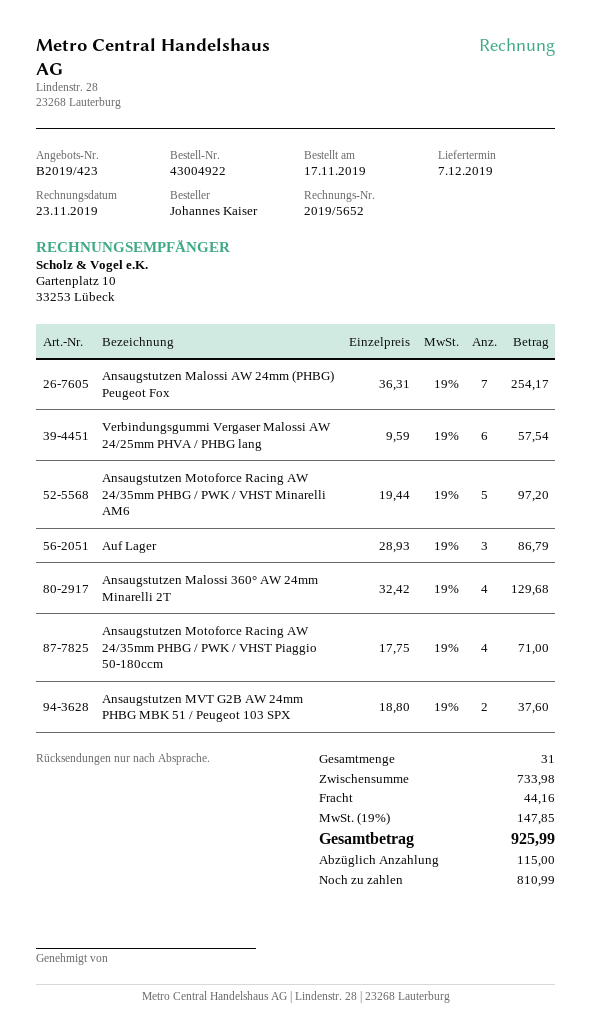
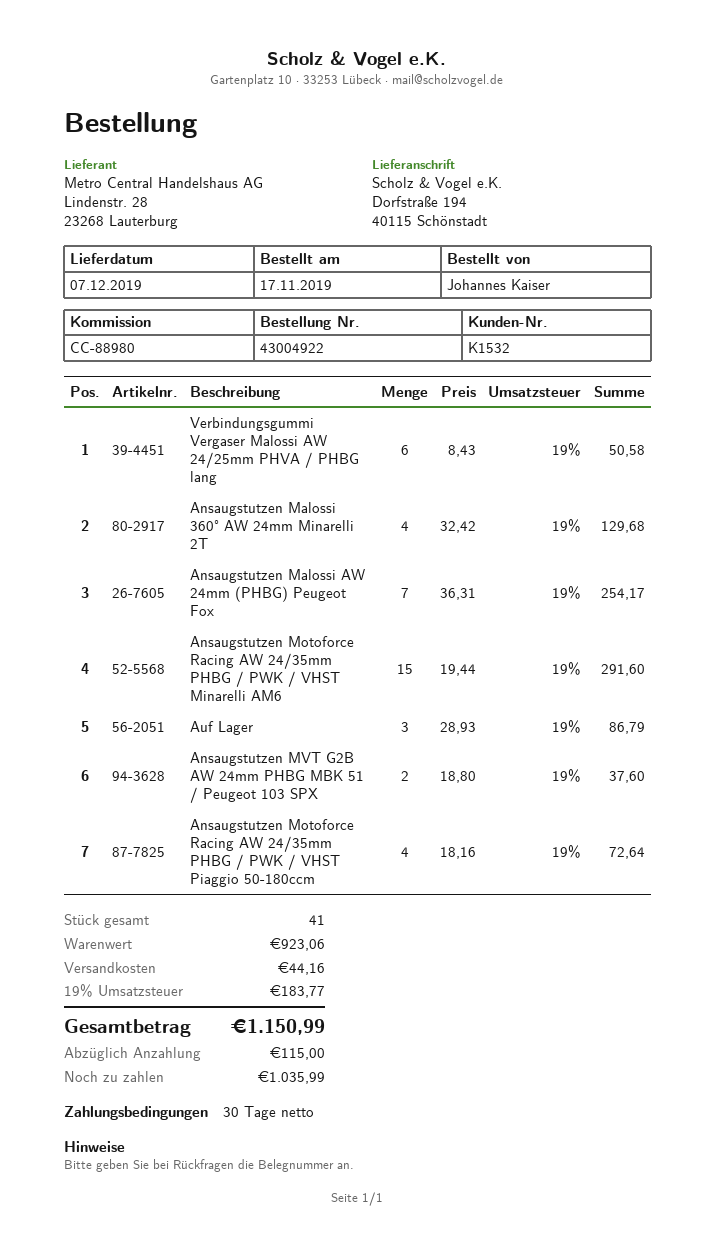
Verbindungsgummi Vergaser Malossi AW 24/25mm PHVA / PHBG lang: 6 x 9.59 = 57.54 -> 6 x 8.43 = 50.58
Ansaugstutzen Motoforce Racing AW 24/35mm PHBG / PWK / VHST Minarelli AM6: 5 x 19.44 = 97.20 -> 15 x 19.44 = 291.60
Ansaugstutzen Motoforce Racing AW 24/35mm PHBG / PWK / VHST Piaggio 50-180ccm: 4 x 17.75 = 71.00 -> 4 x 18.16 = 72.64
total quantity: 31 -> 41
subtotal: 733.98 -> 923.06
tax: 19% = 147.85 -> 19% = 183.77
total: 925.99 -> 1150.99
balance: 810.99 -> 1035.99

